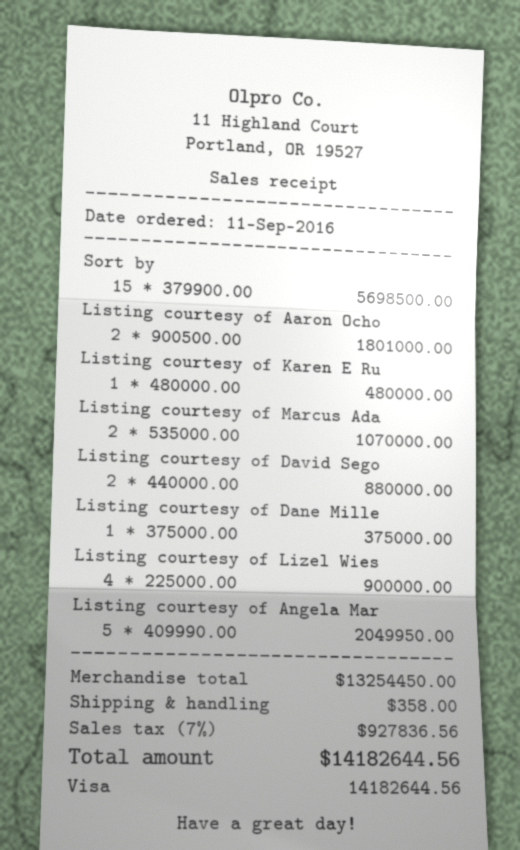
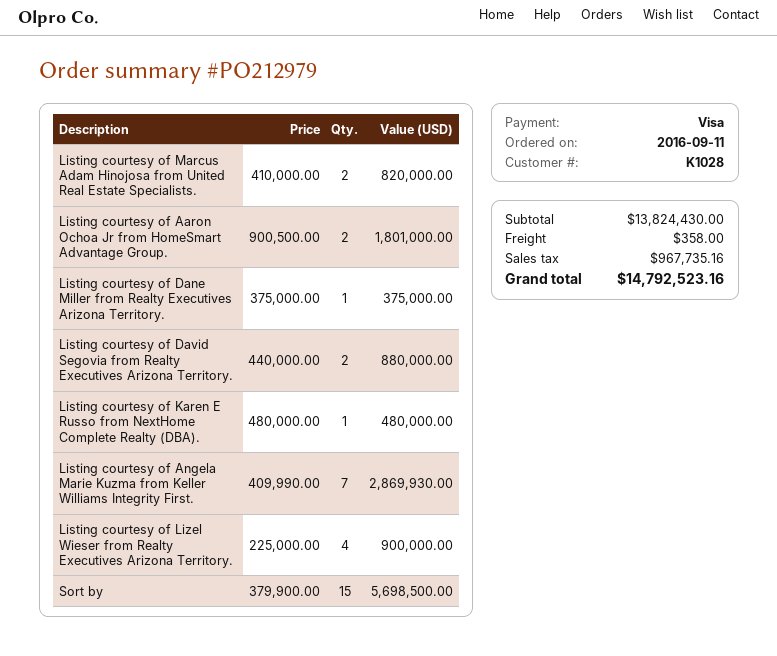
Listing courtesy of Marcus Ada: 2 x 535000.00 = 1070000.00 -> 2 x 410000.00 = 820000.00
Listing courtesy of Angela Mar: 5 x 409990.00 = 2049950.00 -> 7 x 409990.00 = 2869930.00
subtotal: 13254450.00 -> 13824430.00
tax: 927836.56 -> 967735.16
total: 14182644.56 -> 14792523.16

